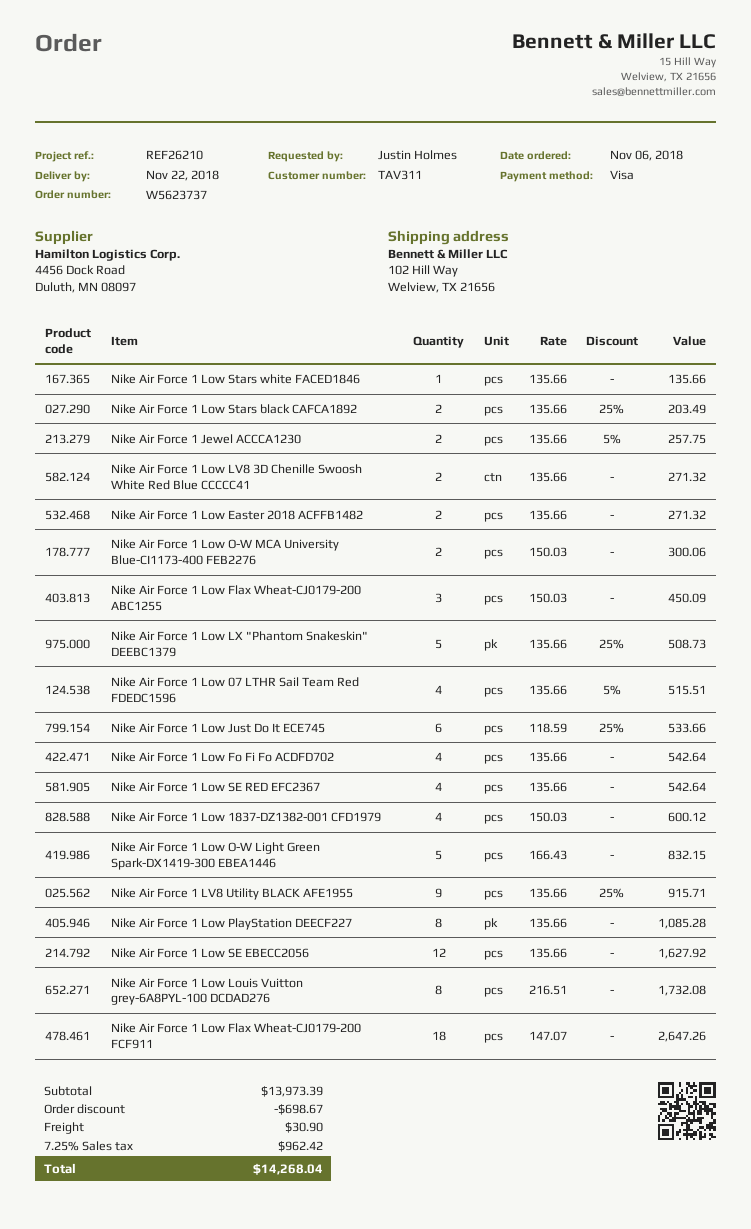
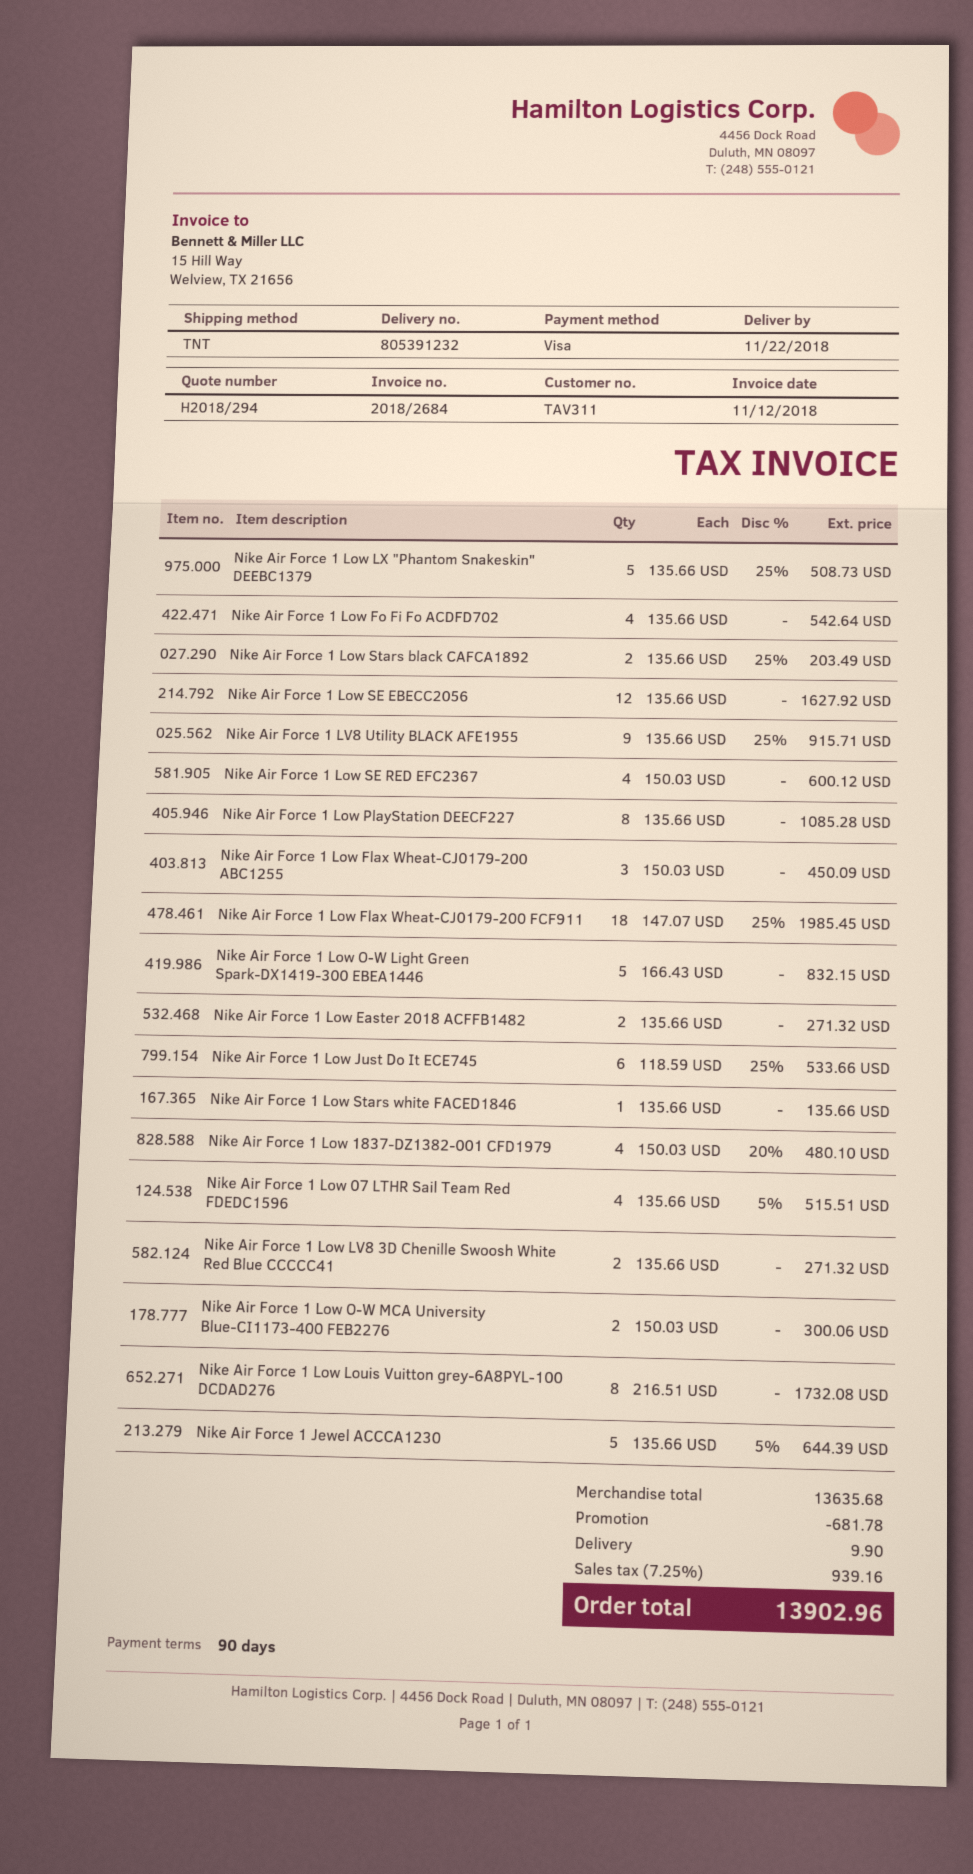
Nike Air Force 1 Jewel ACCCA1230: 2 x 135.66 - 5% = 257.75 -> 5 x 135.66 - 5% = 644.39
Nike Air Force 1 Low SE RED EFC2367: 4 x 135.66 = 542.64 -> 4 x 150.03 = 600.12
Nike Air Force 1 Low 1837-DZ1382-001 CFD1979: 4 x 150.03 = 600.12 -> 4 x 150.03 - 20% = 480.10
Nike Air Force 1 Low Flax Wheat-CJ0179-200 FCF911: 18 x 147.07 = 2647.26 -> 18 x 147.07 - 25% = 1985.45
subtotal: 13973.39 -> 13635.68
discount: 698.67 -> 681.78
shipping: 30.90 -> 9.90
tax: 7.25% = 962.42 -> 7.25% = 939.16
total: 14268.04 -> 13902.96

